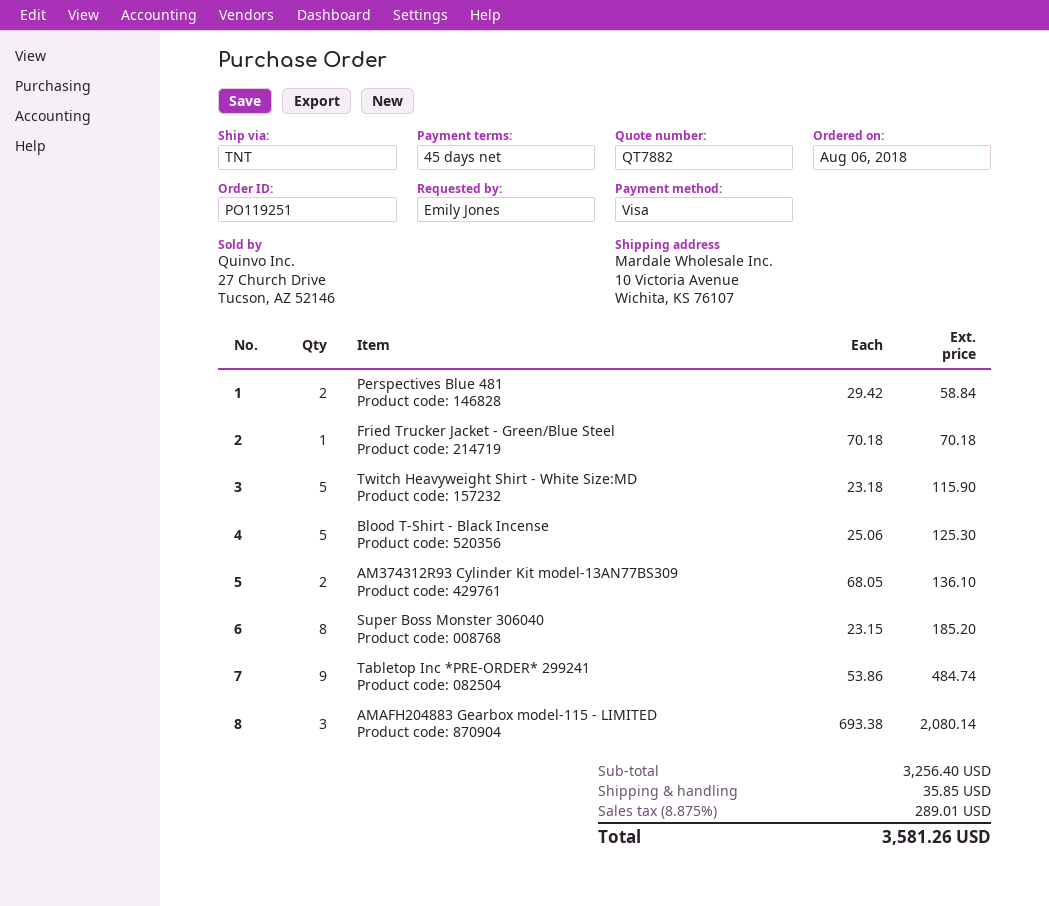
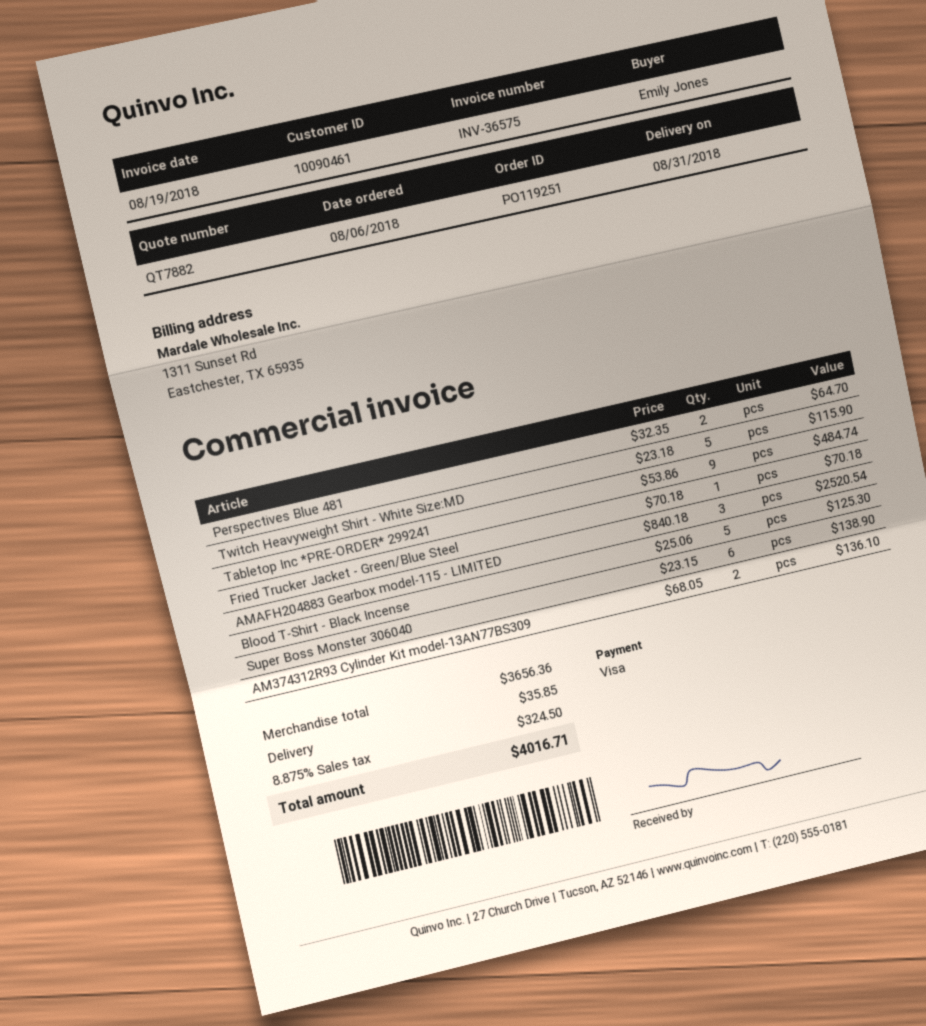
Perspectives Blue 481: 2 x 29.42 = 58.84 -> 2 x 32.35 = 64.70
Super Boss Monster 306040: 8 x 23.15 = 185.20 -> 6 x 23.15 = 138.90
AMAFH204883 Gearbox model-115 - LIMITED: 3 x 693.38 = 2080.14 -> 3 x 840.18 = 2520.54
subtotal: 3256.40 -> 3656.36
tax: 8.875% = 289.01 -> 8.875% = 324.50
total: 3581.26 -> 4016.71

